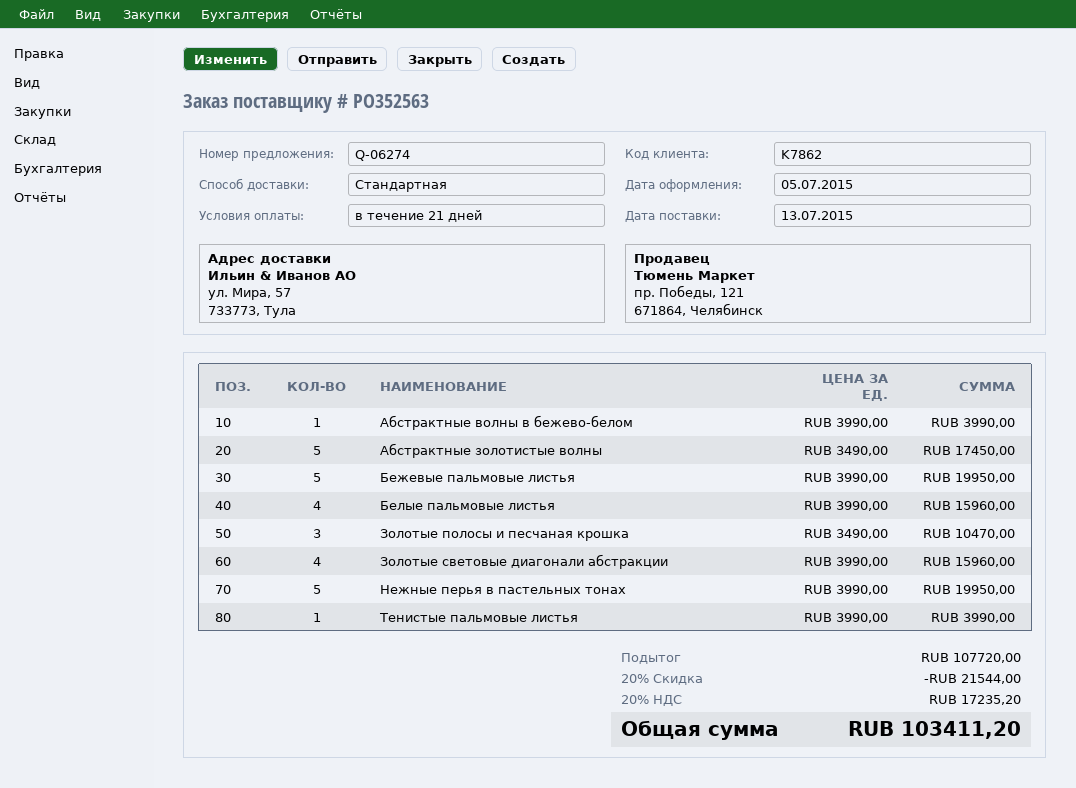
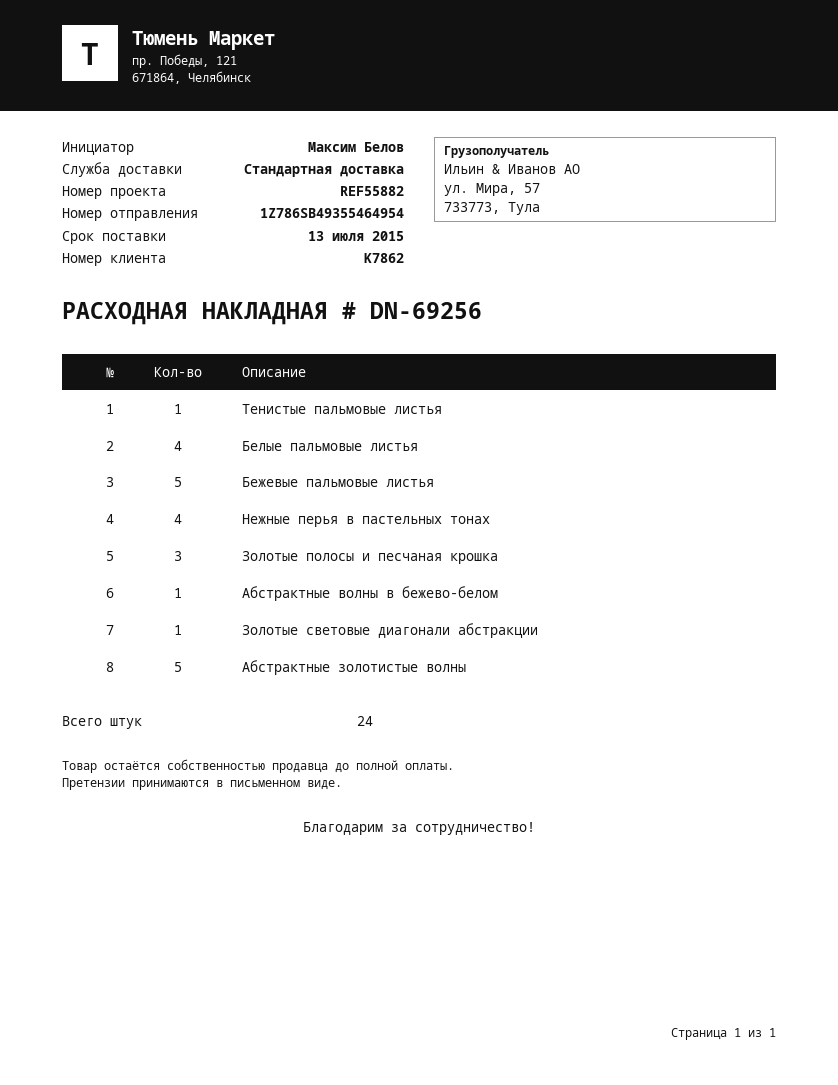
Золотые световые диагонали абстракции: 4 -> 1
Нежные перья в пастельных тонах: 5 -> 4

